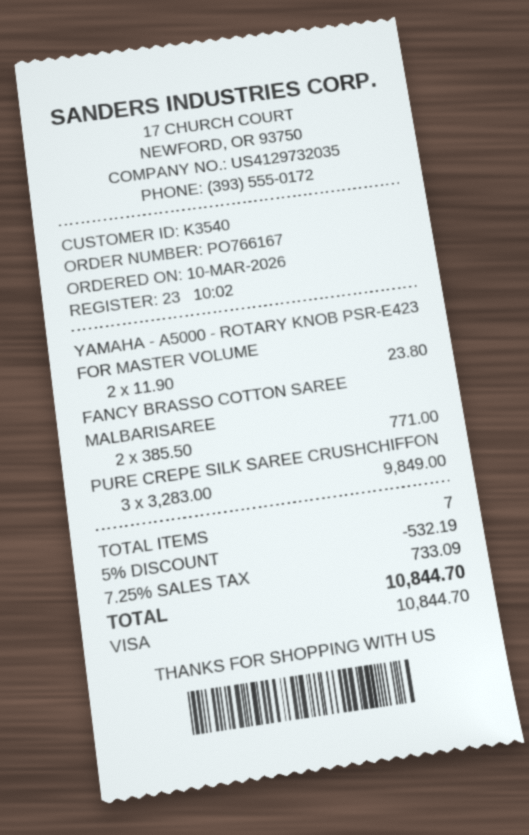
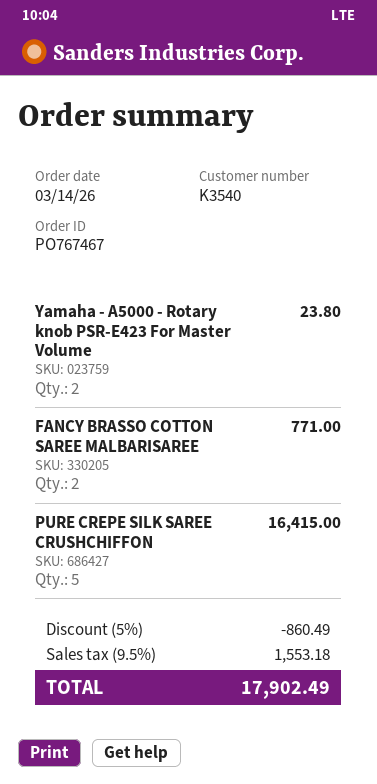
order number: PO766167 -> PO767467
order date: 2026-03-10 -> 2026-03-14
PURE CREPE SILK SAREE CRUSHCHIFFON: 3 for 9849.00 -> 5 for 16415.00
discount: 5% = 532.19 -> 5% = 860.49
tax: 7.25% = 733.09 -> 9.5% = 1553.18
total: 10844.70 -> 17902.49

